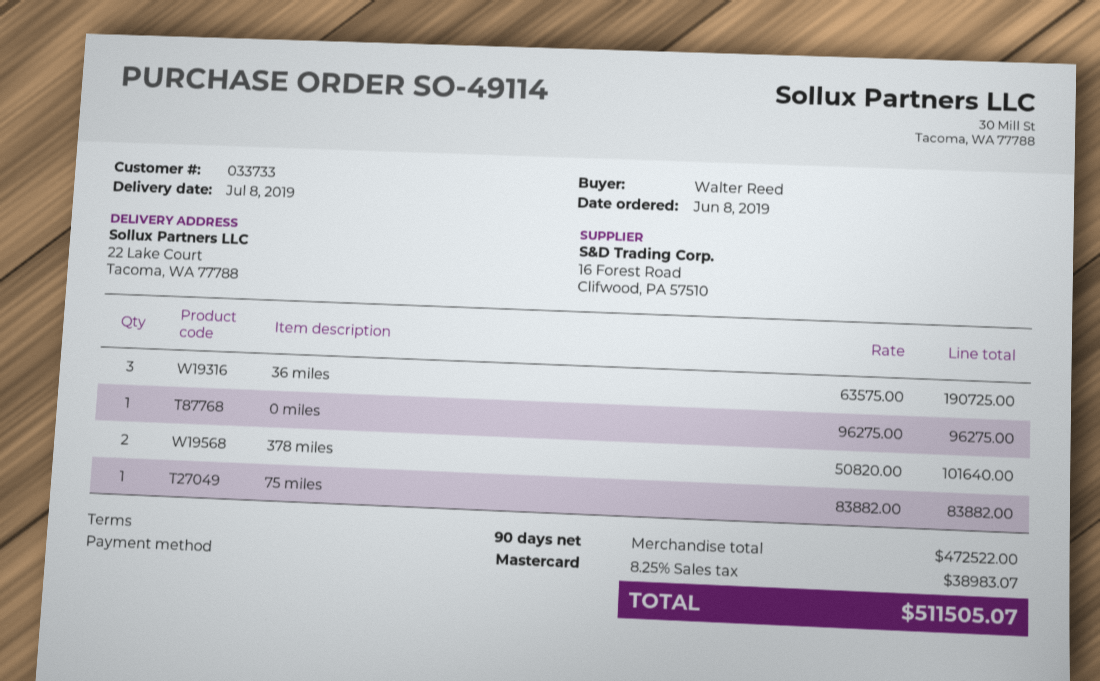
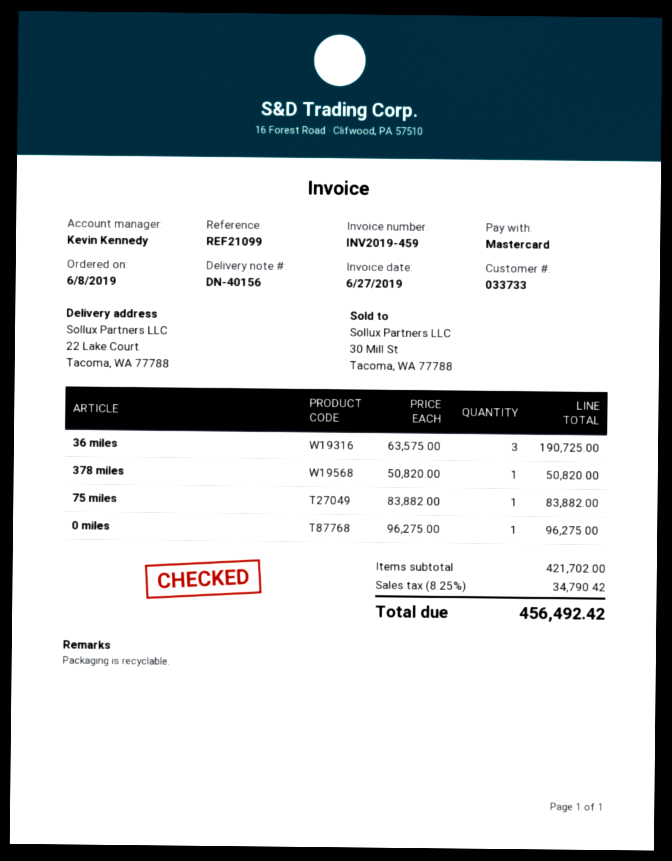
378 miles: 2 x 50820.00 = 101640.00 -> 1 x 50820.00 = 50820.00
subtotal: 472522.00 -> 421702.00
tax: 8.25% = 38983.07 -> 8.25% = 34790.42
total: 511505.07 -> 456492.42

